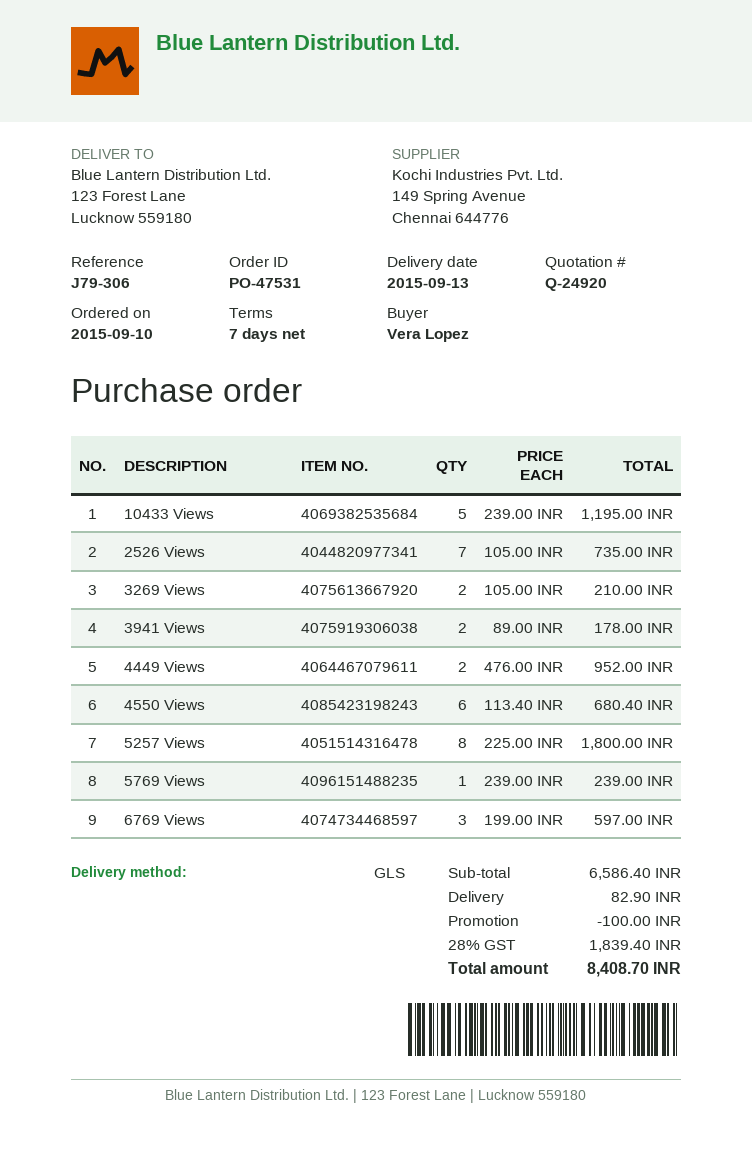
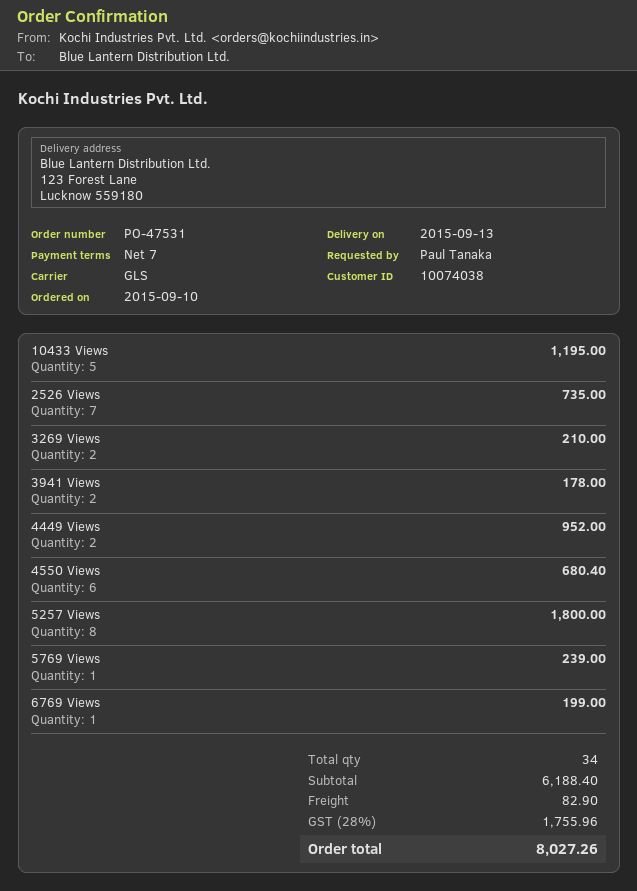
ordered by: Vera Lopez -> Paul Tanaka
6769 Views: 3 for 597.00 -> 1 for 199.00
subtotal: 6586.40 -> 6188.40
discount: 100.00 -> none
tax: 28% = 1839.40 -> 28% = 1755.96
total: 8408.70 -> 8027.26

